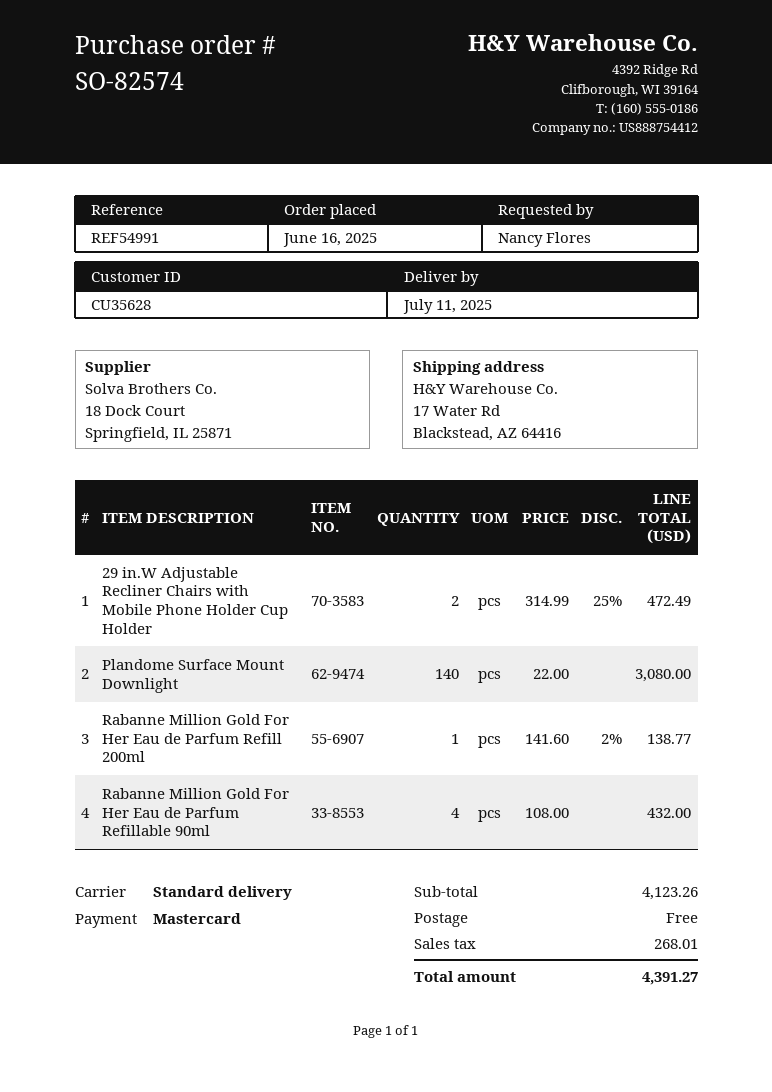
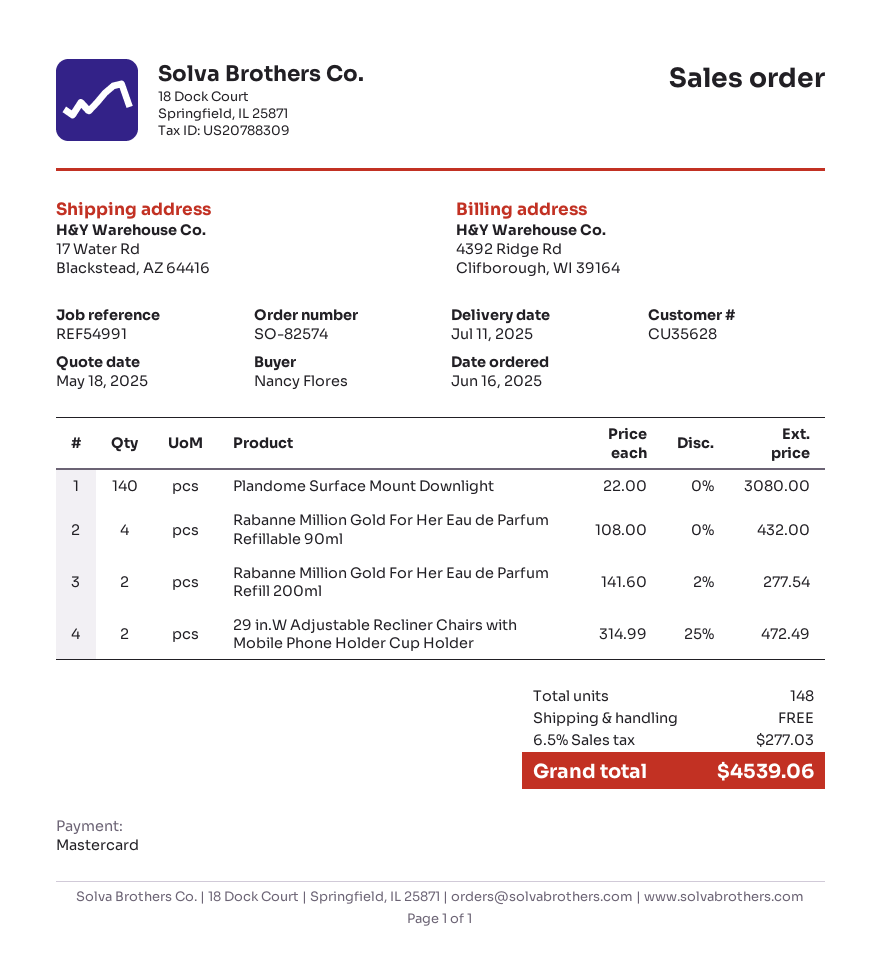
Rabanne Million Gold For Her Eau de Parfum Refill 200ml: 1 x 141.60 - 2% = 138.77 -> 2 x 141.60 - 2% = 277.54
tax: 268.01 -> 277.03
total: 4391.27 -> 4539.06

